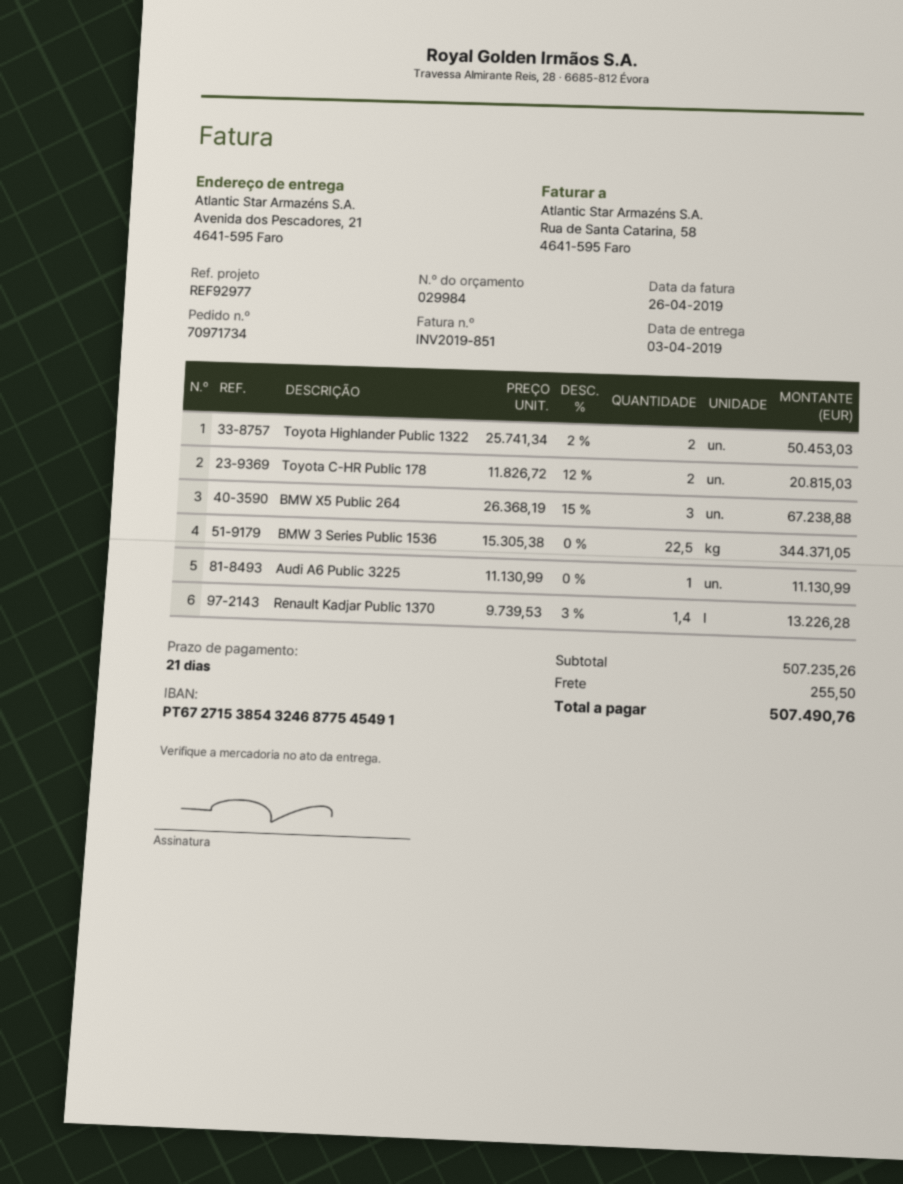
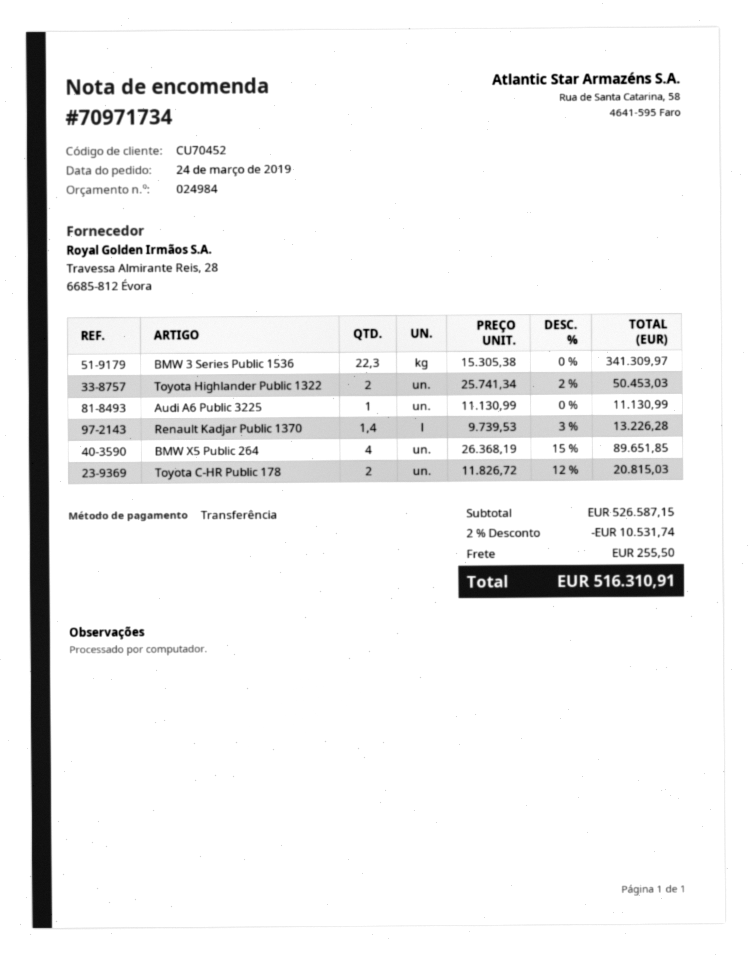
quote number: 029984 -> 024984
BMW X5 Public 264: 3 x 26368.19 - 15% = 67238.88 -> 4 x 26368.19 - 15% = 89651.85
BMW 3 Series Public 1536: 22.5 x 15305.38 = 344371.05 -> 22.3 x 15305.38 = 341309.97
subtotal: 507235.26 -> 526587.15
discount: none -> 2% = 10531.74
total: 507490.76 -> 516310.91

